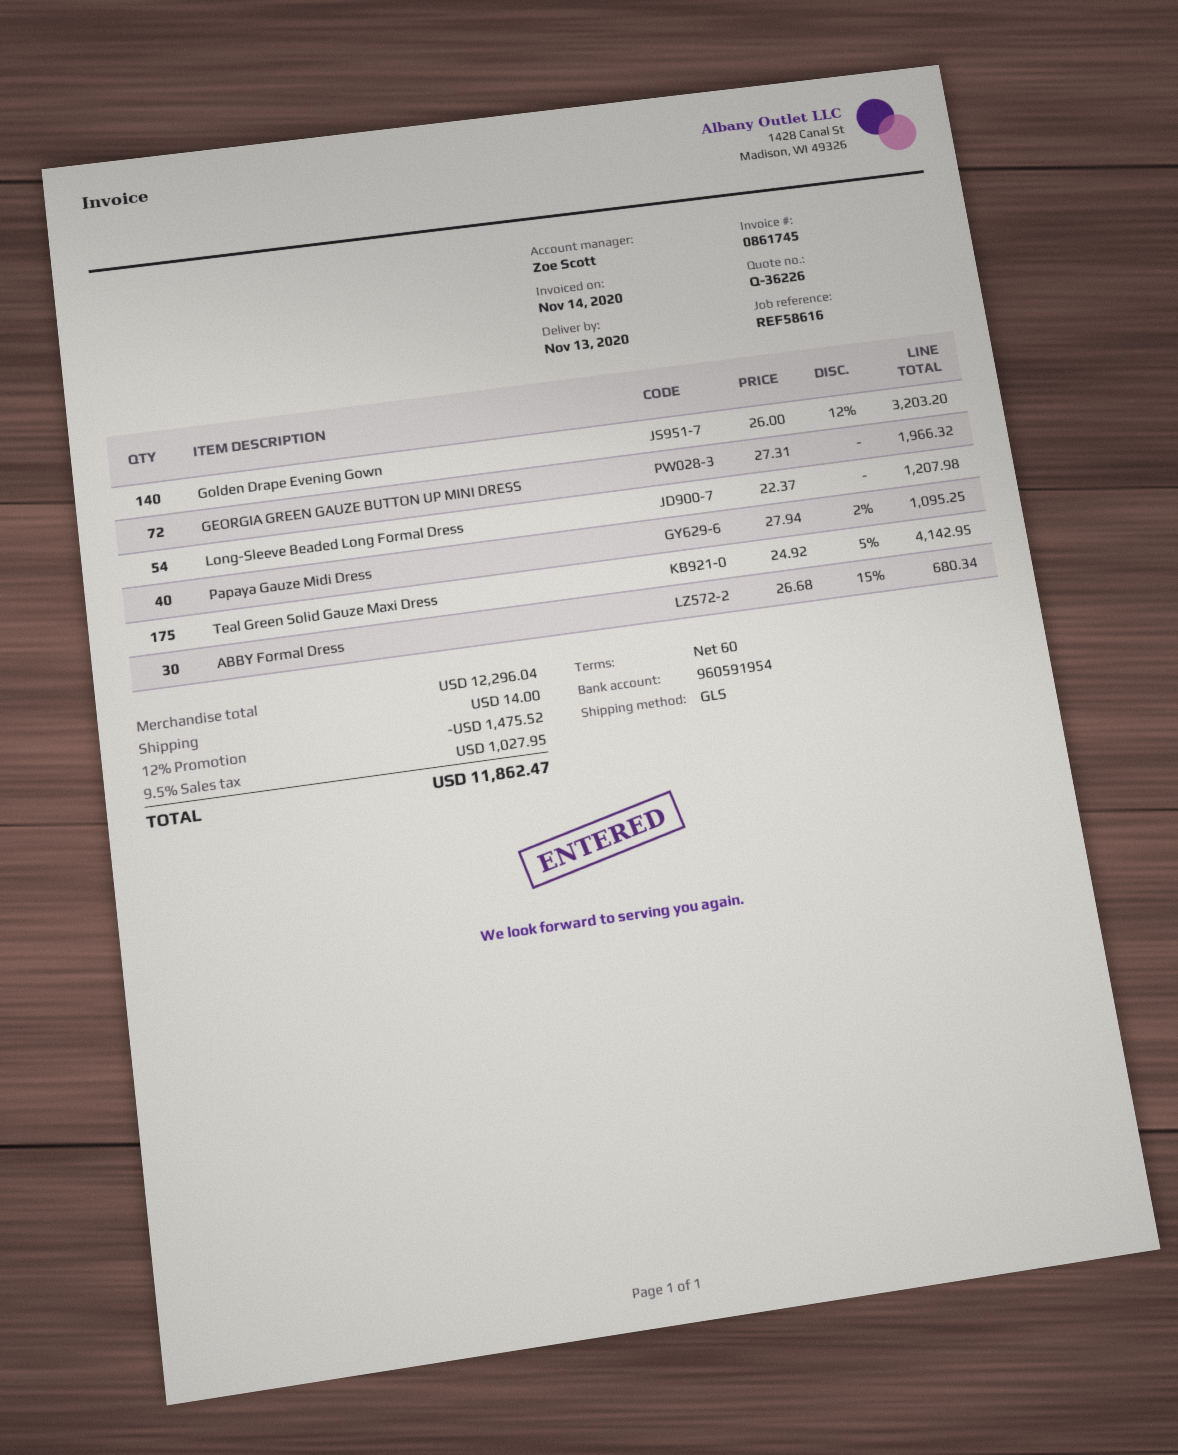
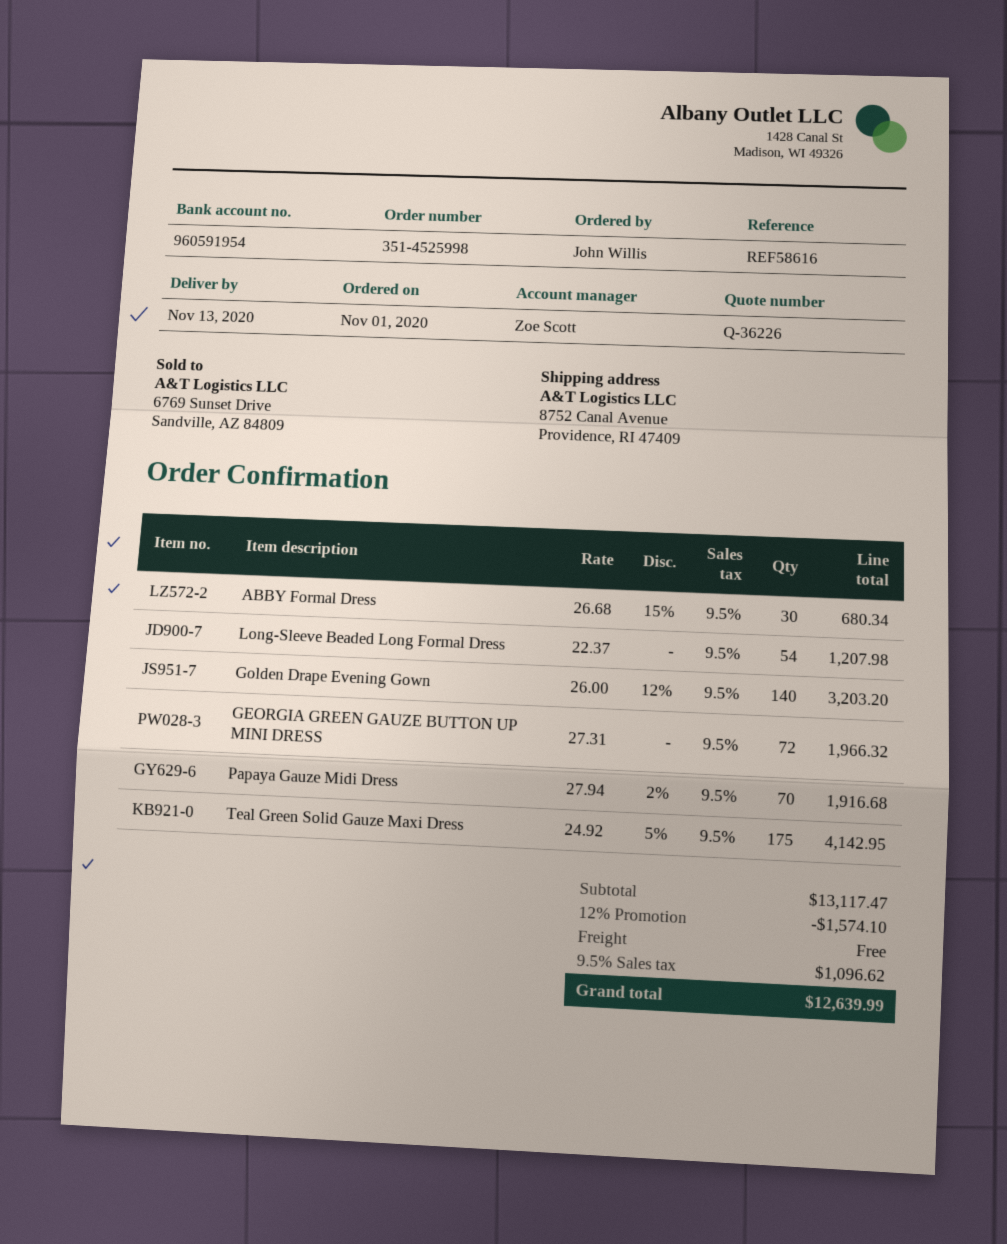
Papaya Gauze Midi Dress: 40 x 27.94 - 2% = 1095.25 -> 70 x 27.94 - 2% = 1916.68
subtotal: 12296.04 -> 13117.47
discount: 12% = 1475.52 -> 12% = 1574.10
shipping: 14.00 -> 0.00
tax: 9.5% = 1027.95 -> 9.5% = 1096.62
total: 11862.47 -> 12639.99

